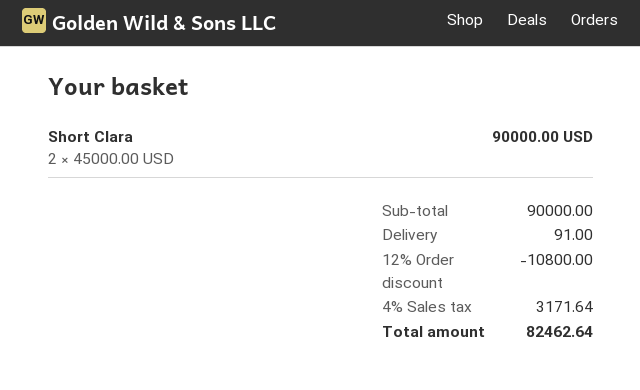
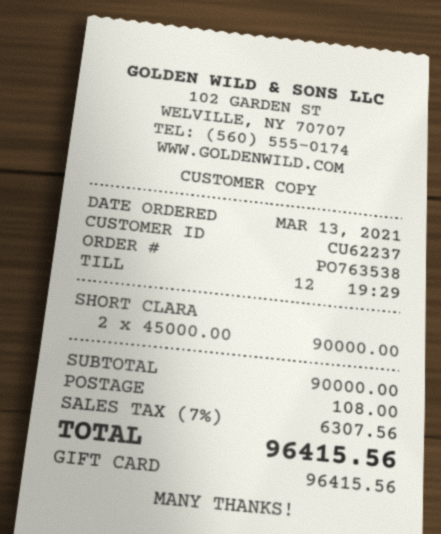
discount: 12% = 10800.00 -> none
shipping: 91.00 -> 108.00
tax: 4% = 3171.64 -> 7% = 6307.56
total: 82462.64 -> 96415.56

